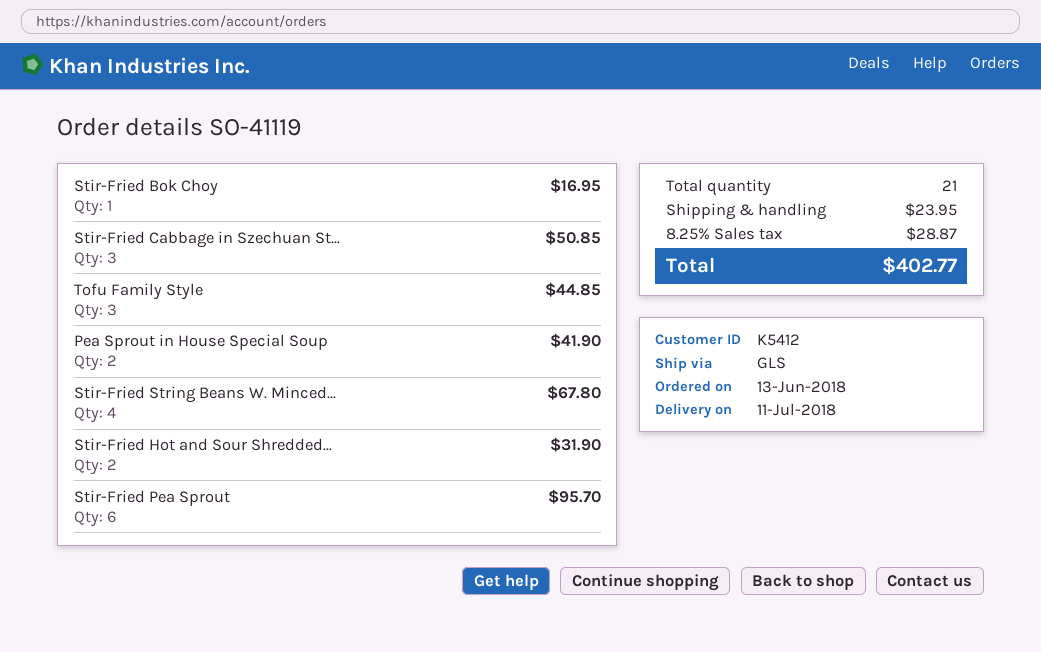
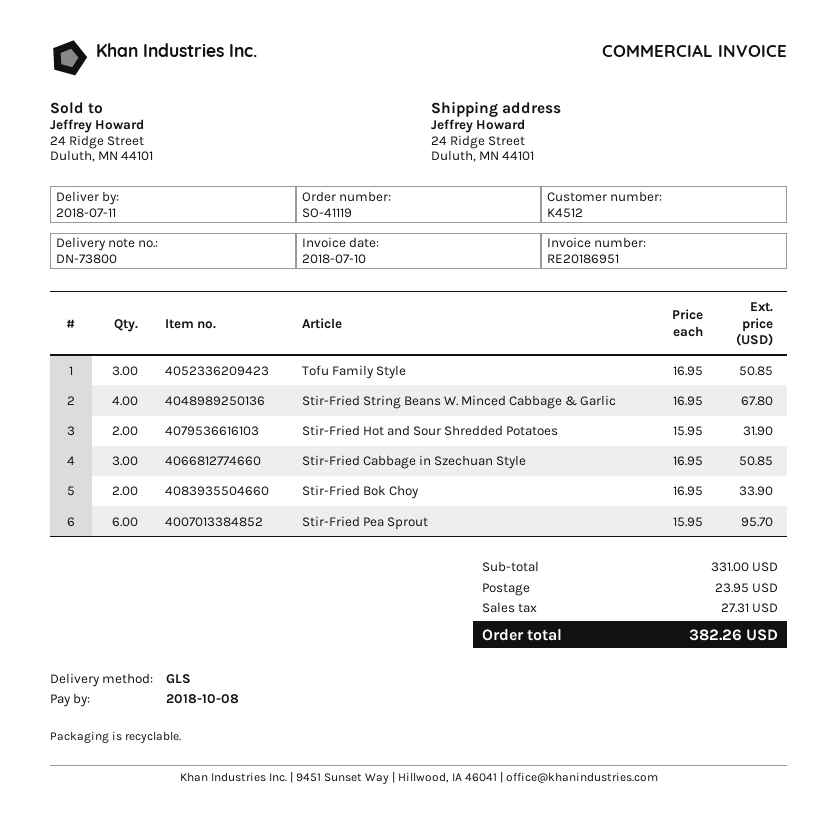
customer number: K5412 -> K4512
Stir-Fried Bok Choy: 1 for 16.95 -> 2 for 33.90
Tofu Family Style: 3 for 44.85 -> 3 for 50.85
Pea Sprout in House Special Soup: 2 for 41.90 -> none
tax: 28.87 -> 27.31
total: 402.77 -> 382.26

